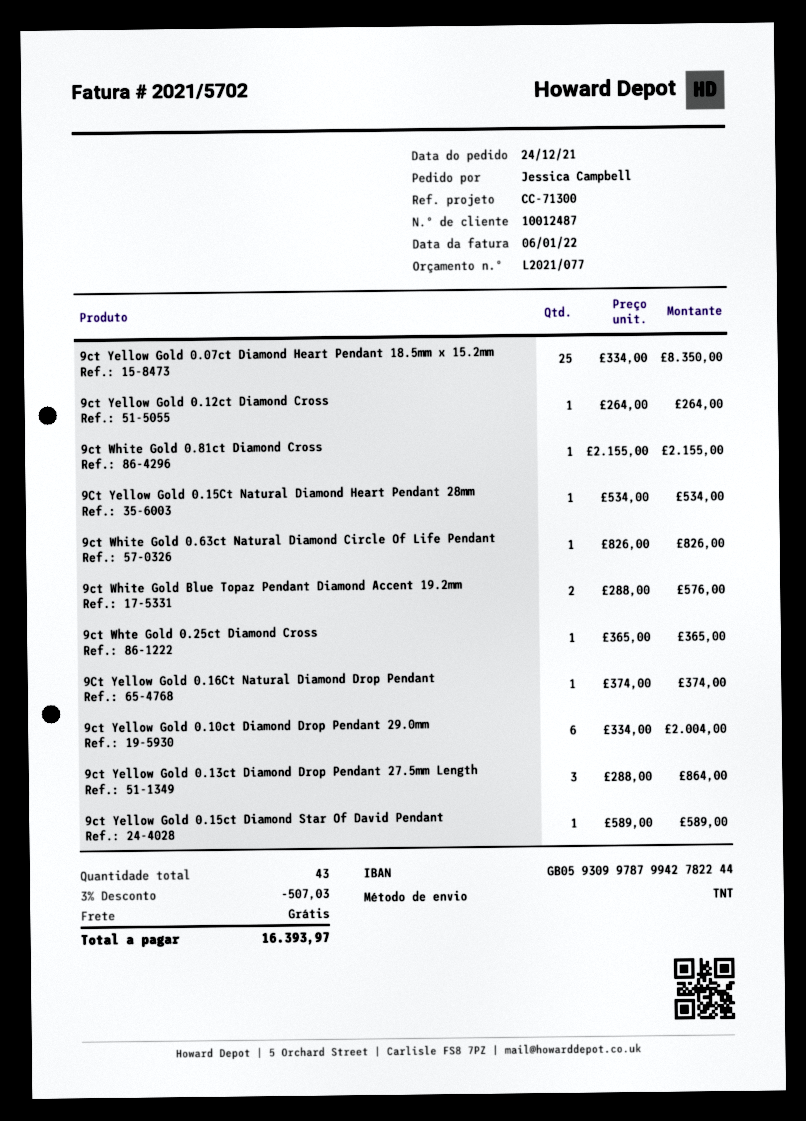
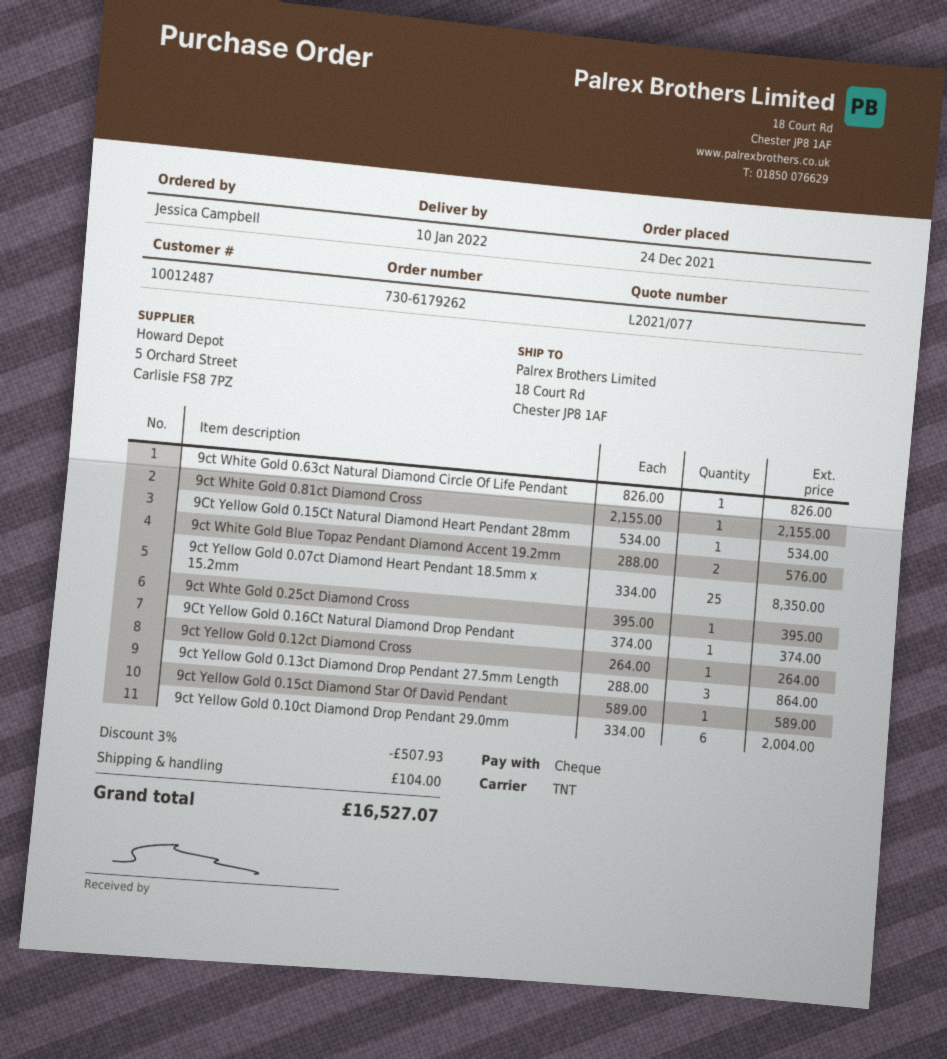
9ct Whte Gold 0.25ct Diamond Cross: 1 x 365.00 = 365.00 -> 1 x 395.00 = 395.00
discount: 3% = 507.03 -> 3% = 507.93
shipping: 0.00 -> 104.00
total: 16393.97 -> 16527.07

